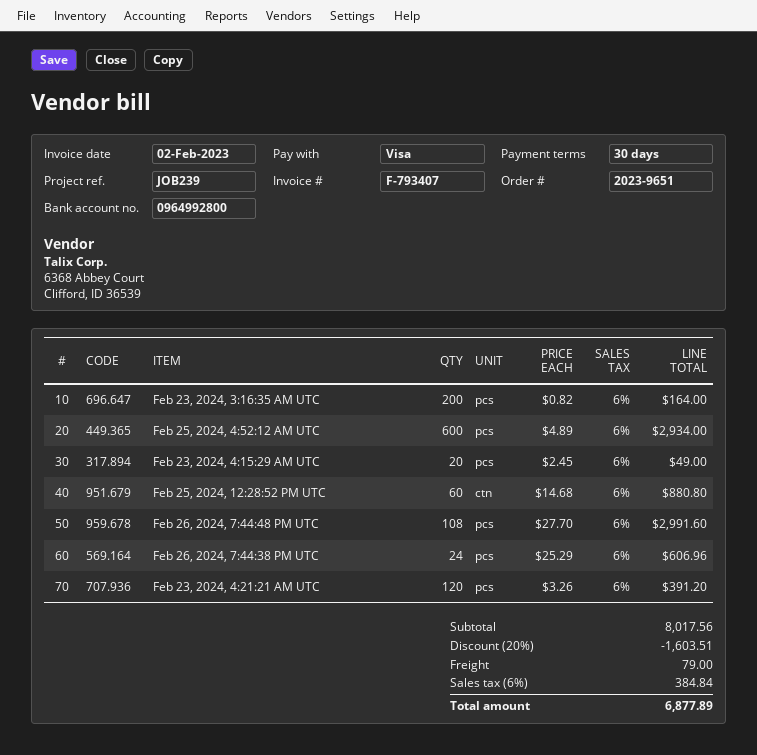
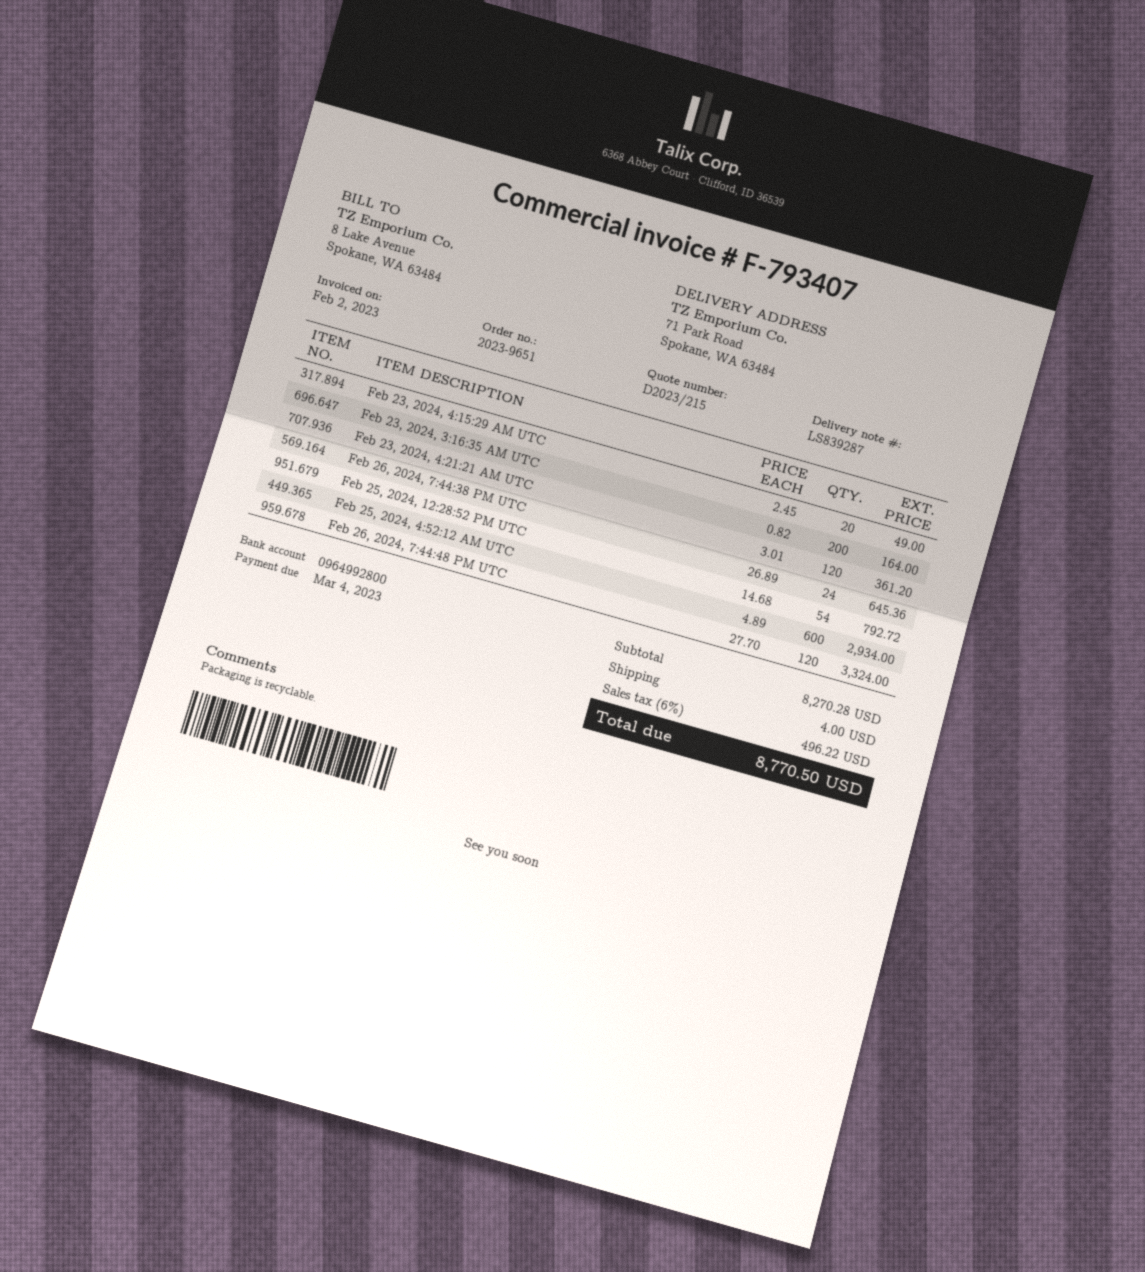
Feb 25, 2024, 12:28:52 PM UTC: 60 x 14.68 = 880.80 -> 54 x 14.68 = 792.72
Feb 26, 2024, 7:44:48 PM UTC: 108 x 27.70 = 2991.60 -> 120 x 27.70 = 3324.00
Feb 26, 2024, 7:44:38 PM UTC: 24 x 25.29 = 606.96 -> 24 x 26.89 = 645.36
Feb 23, 2024, 4:21:21 AM UTC: 120 x 3.26 = 391.20 -> 120 x 3.01 = 361.20
subtotal: 8017.56 -> 8270.28
discount: 20% = 1603.51 -> none
shipping: 79.00 -> 4.00
tax: 6% = 384.84 -> 6% = 496.22
total: 6877.89 -> 8770.50

